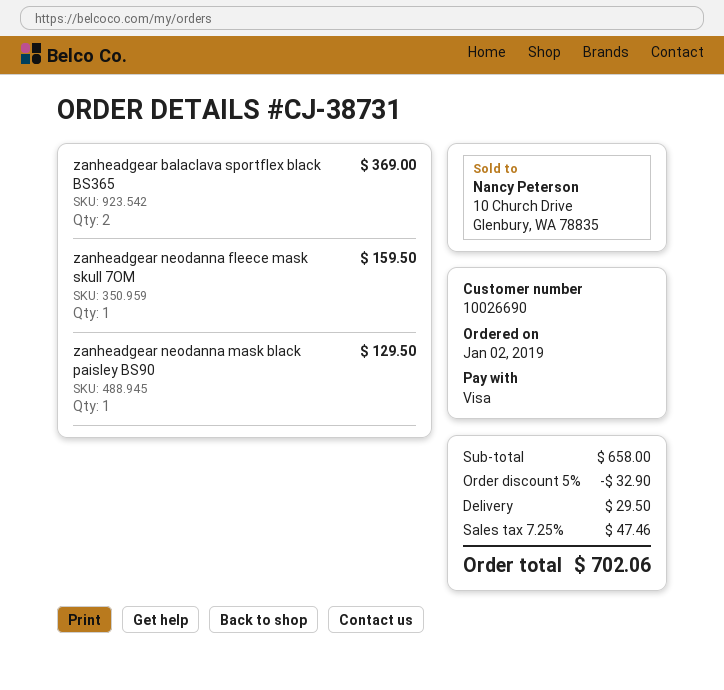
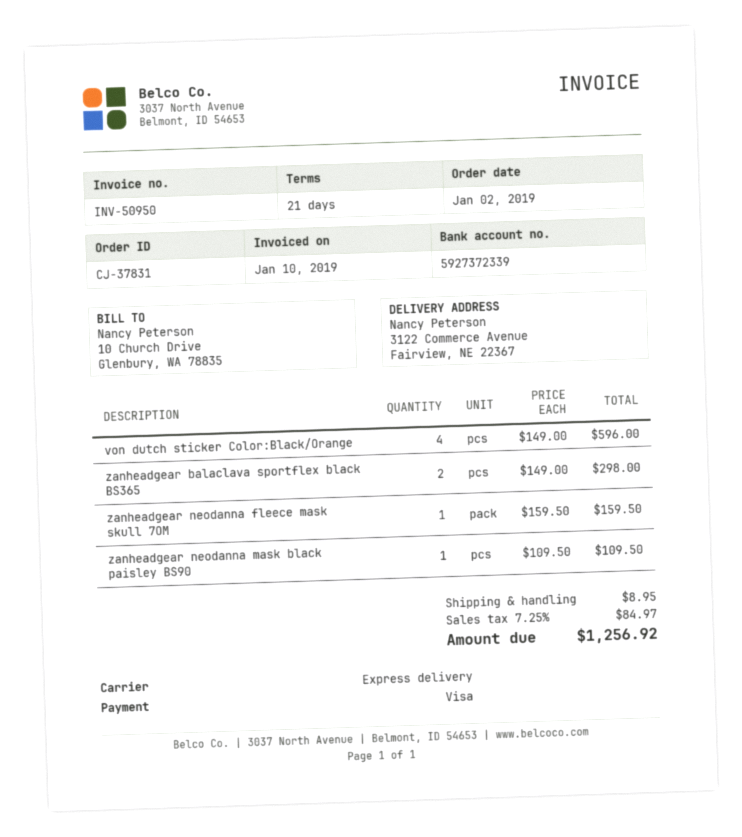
order number: CJ-38731 -> CJ-37831
zanheadgear balaclava sportflex black BS365: 2 for 369.00 -> 2 for 298.00
zanheadgear neodanna mask black paisley BS90: 1 for 129.50 -> 1 for 109.50
von dutch sticker Color:Black/Orange: none -> 4 for 596.00
discount: 5% = 32.90 -> none
shipping: 29.50 -> 8.95
tax: 7.25% = 47.46 -> 7.25% = 84.97
total: 702.06 -> 1256.92

